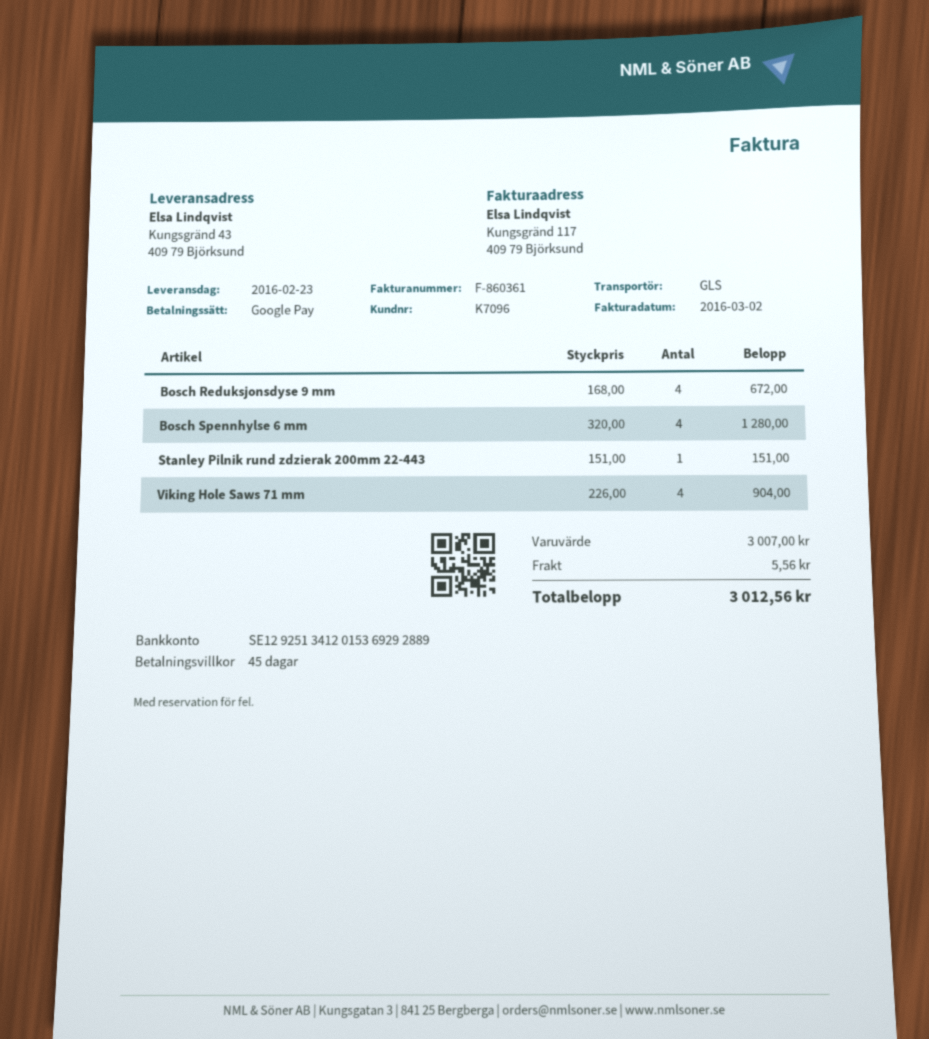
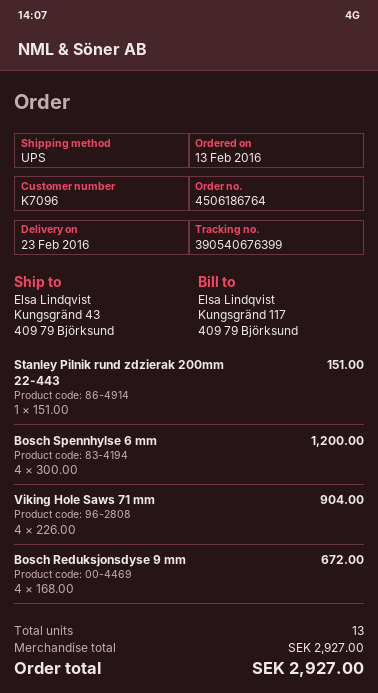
shipping method: GLS -> UPS
Bosch Spennhylse 6 mm: 4 x 320.00 = 1280.00 -> 4 x 300.00 = 1200.00
subtotal: 3007.00 -> 2927.00
shipping: 5.56 -> none
total: 3012.56 -> 2927.00

